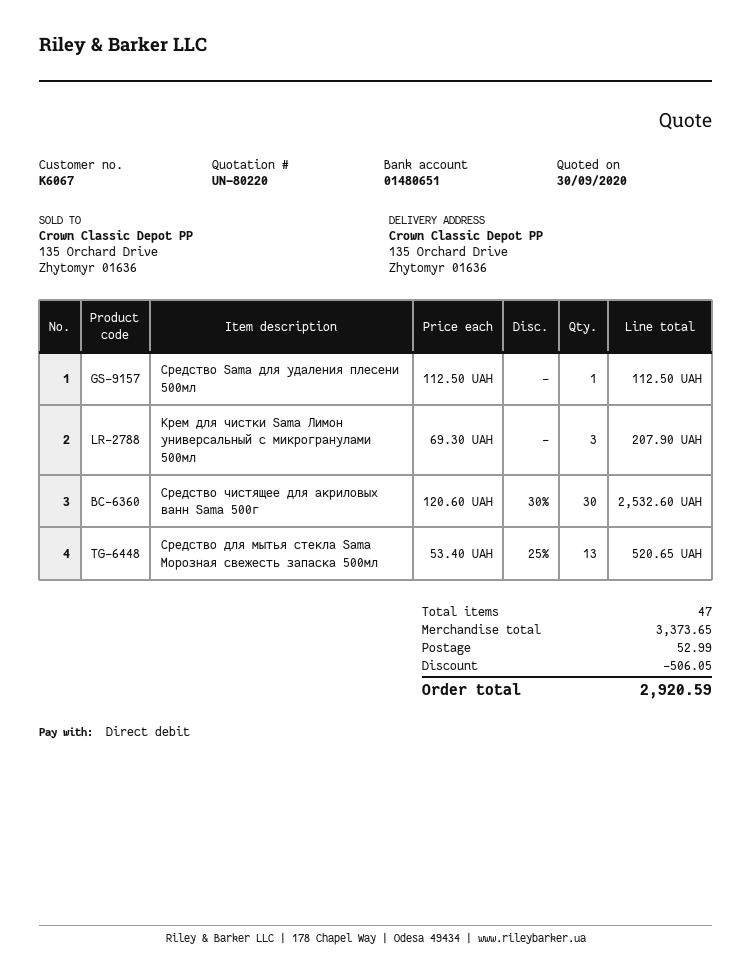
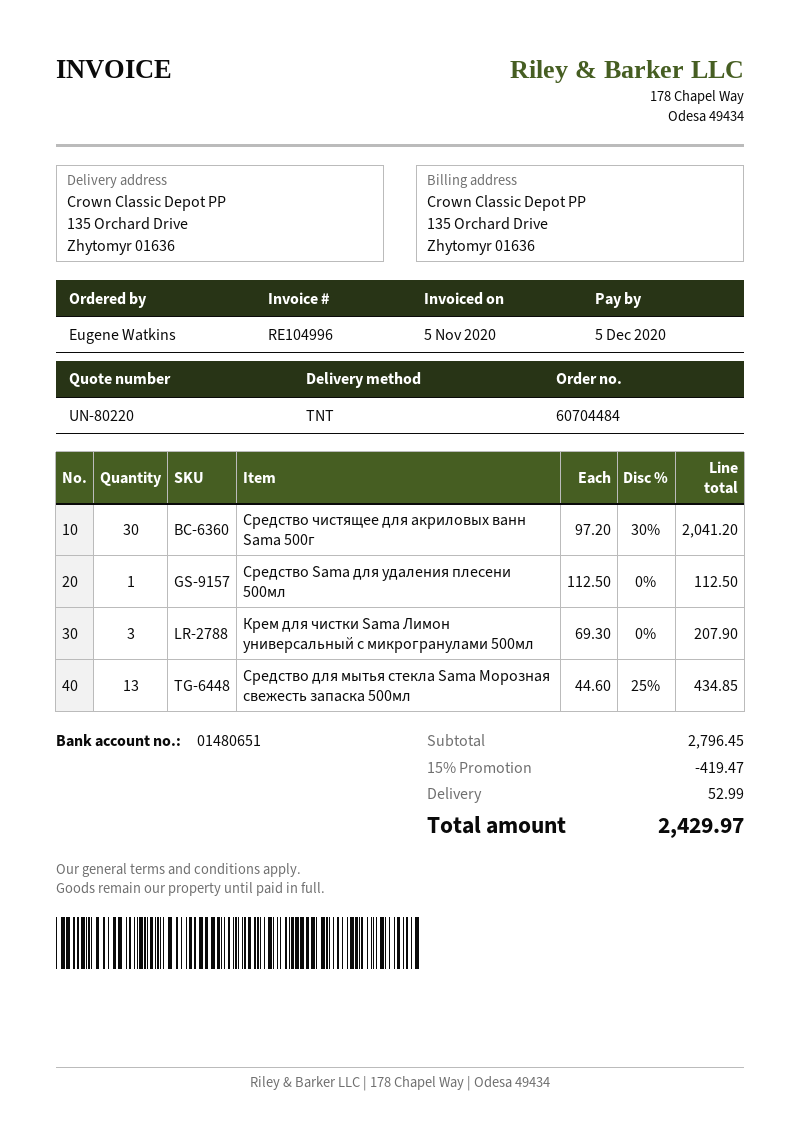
Средство чистящее для акриловых ванн Sama 500г: 30 x 120.60 - 30% = 2532.60 -> 30 x 97.20 - 30% = 2041.20
Средство для мытья стекла Sama Морозная свежесть запаска 500мл: 13 x 53.40 - 25% = 520.65 -> 13 x 44.60 - 25% = 434.85
subtotal: 3373.65 -> 2796.45
discount: 506.05 -> 419.47
total: 2920.59 -> 2429.97

